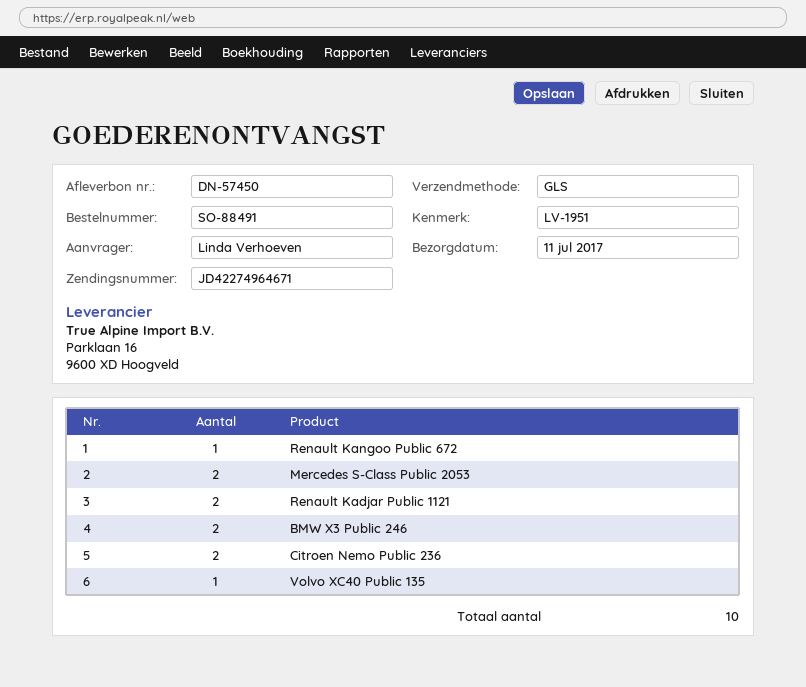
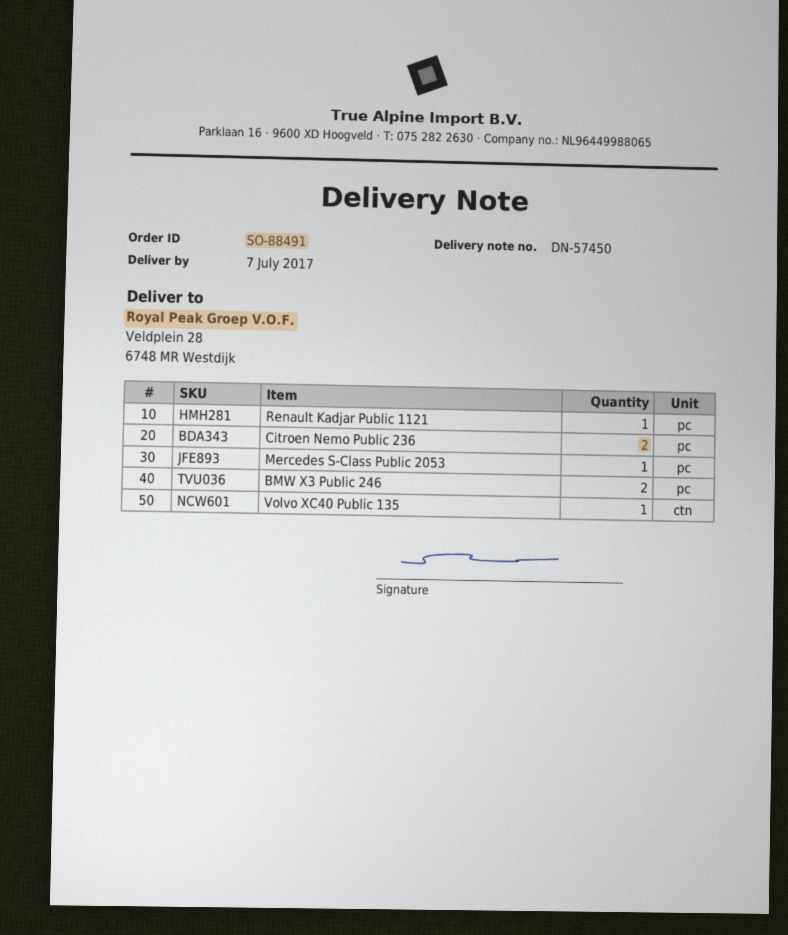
delivery date: 2017-07-11 -> 2017-07-07
Renault Kangoo Public 672: 1 -> none
Mercedes S-Class Public 2053: 2 -> 1
Renault Kadjar Public 1121: 2 -> 1

